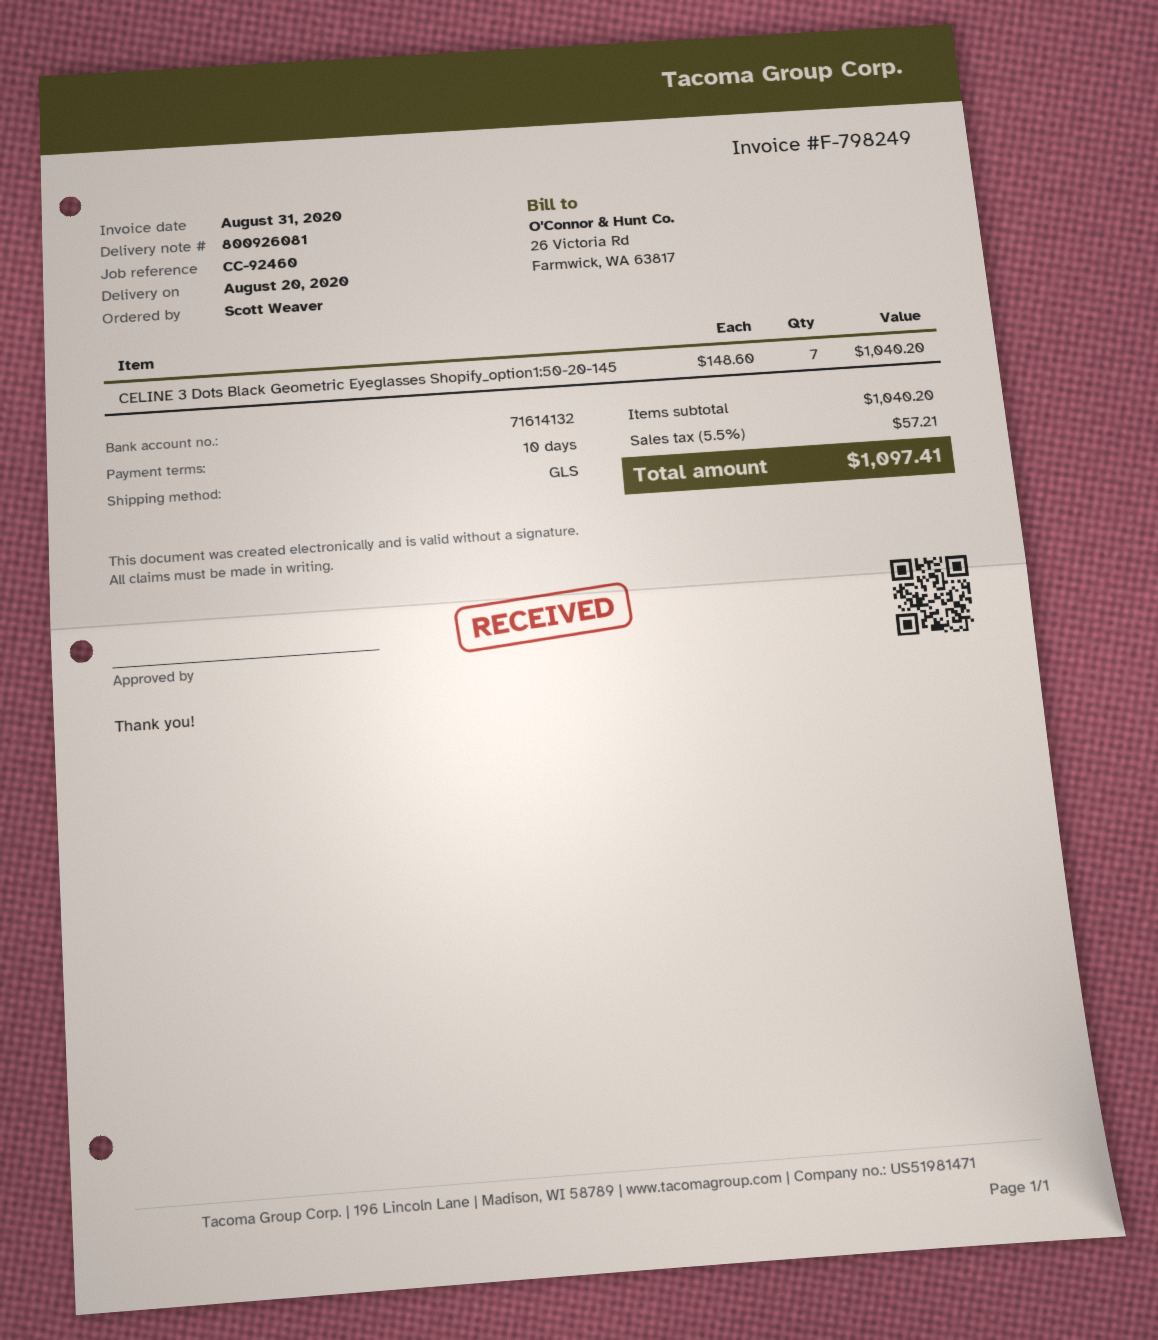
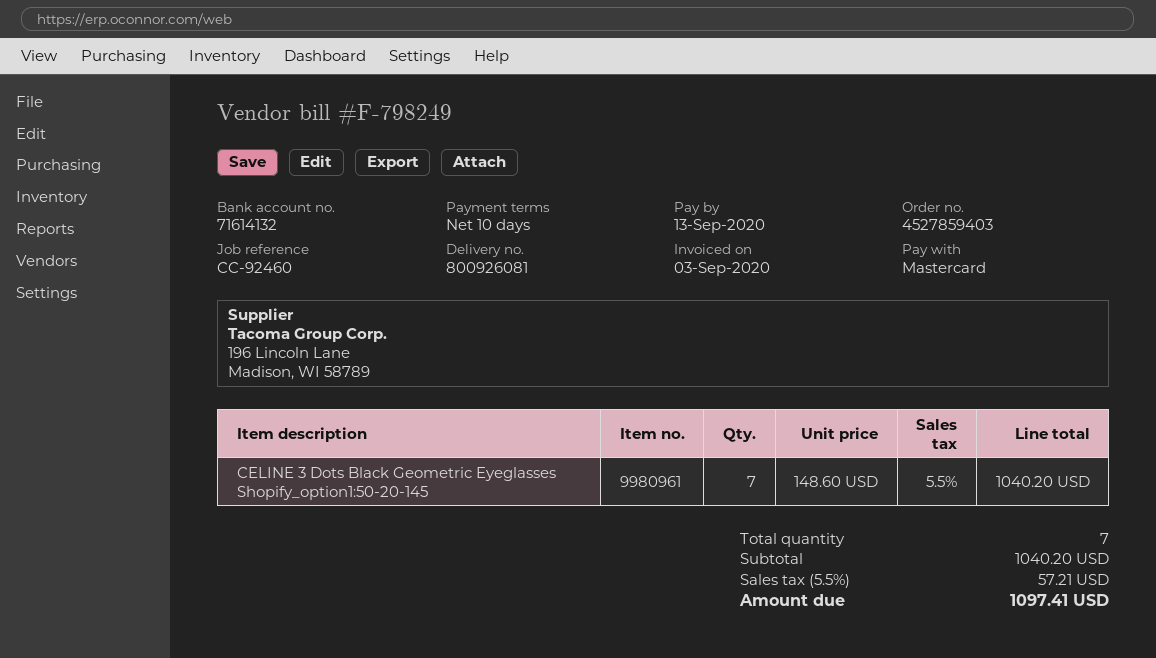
invoice date: 2020-08-31 -> 2020-09-03

